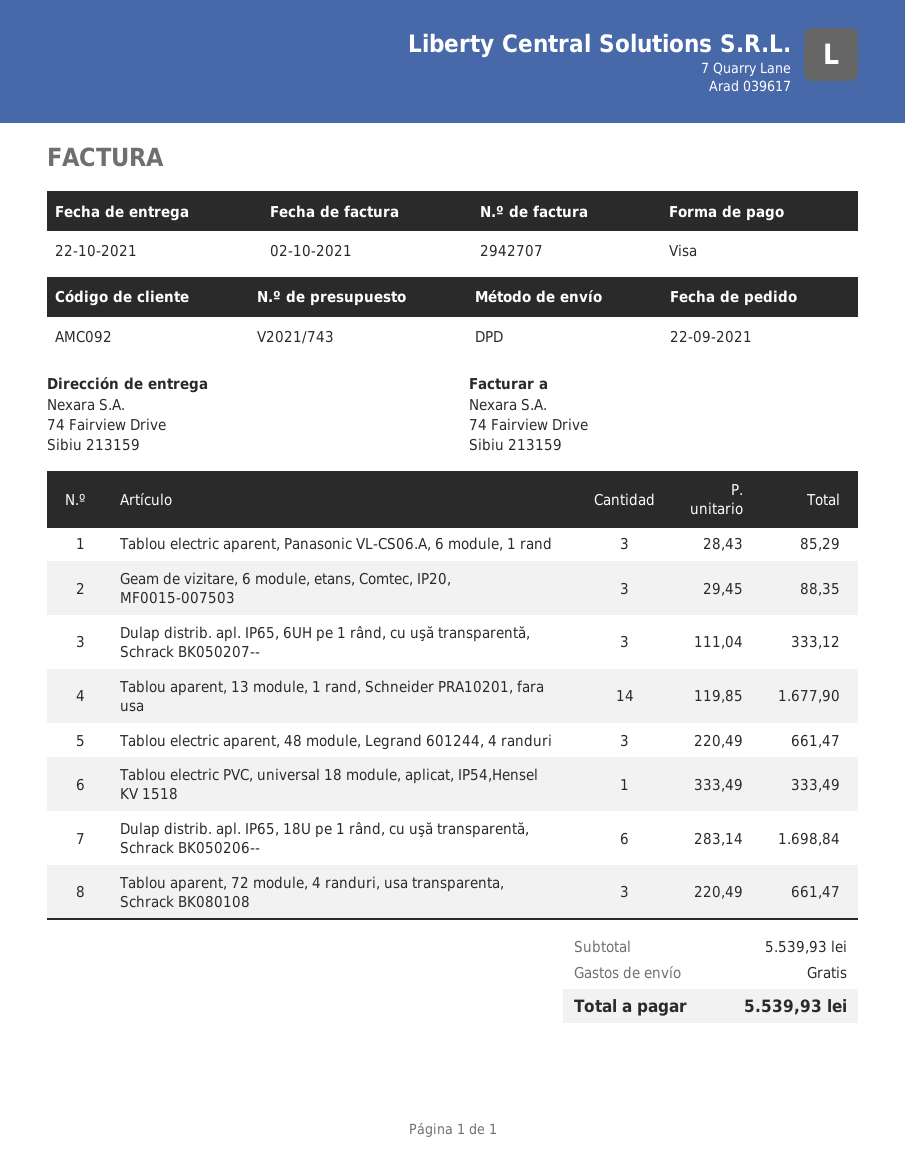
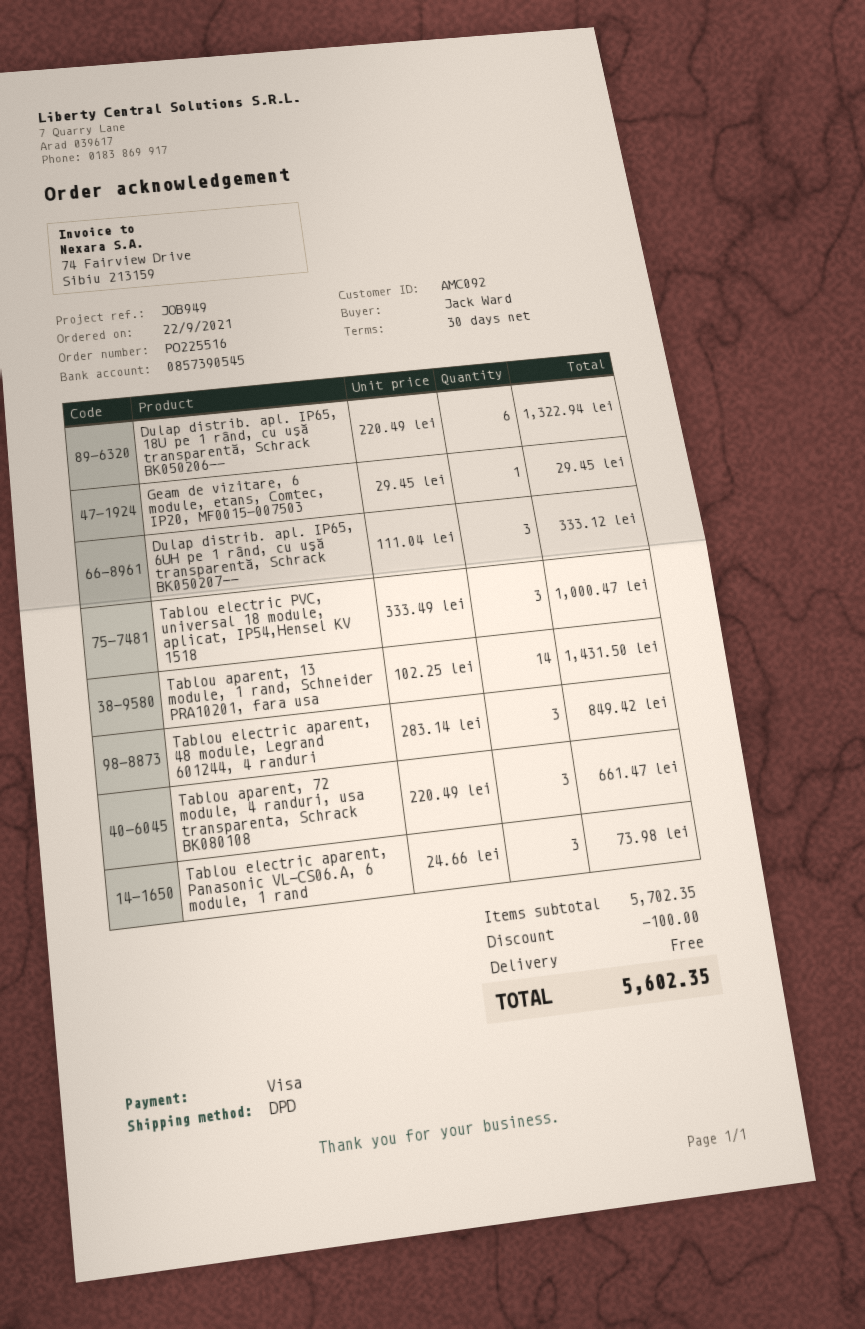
Tablou electric aparent, Panasonic VL-CS06.A, 6 module, 1 rand: 3 x 28.43 = 85.29 -> 3 x 24.66 = 73.98
Geam de vizitare, 6 module, etans, Comtec, IP20, MF0015-007503: 3 x 29.45 = 88.35 -> 1 x 29.45 = 29.45
Tablou aparent, 13 module, 1 rand, Schneider PRA10201, fara usa: 14 x 119.85 = 1677.90 -> 14 x 102.25 = 1431.50
Tablou electric aparent, 48 module, Legrand 601244, 4 randuri: 3 x 220.49 = 661.47 -> 3 x 283.14 = 849.42
Tablou electric PVC, universal 18 module, aplicat, IP54,Hensel KV 1518: 1 x 333.49 = 333.49 -> 3 x 333.49 = 1000.47
Dulap distrib. apl. IP65, 18U pe 1 rând, cu uşă transparentă, Schrack BK050206--: 6 x 283.14 = 1698.84 -> 6 x 220.49 = 1322.94
subtotal: 5539.93 -> 5702.35
discount: none -> 100.00
total: 5539.93 -> 5602.35

